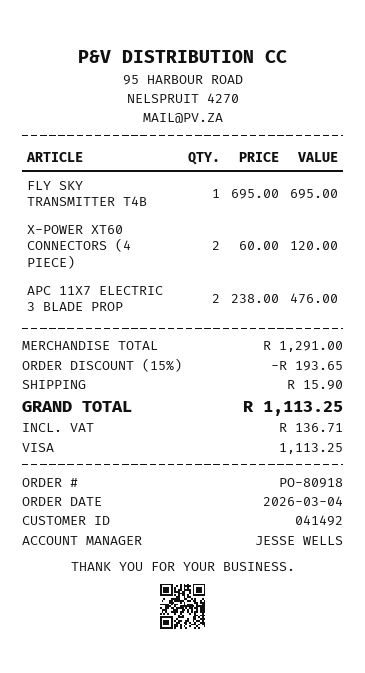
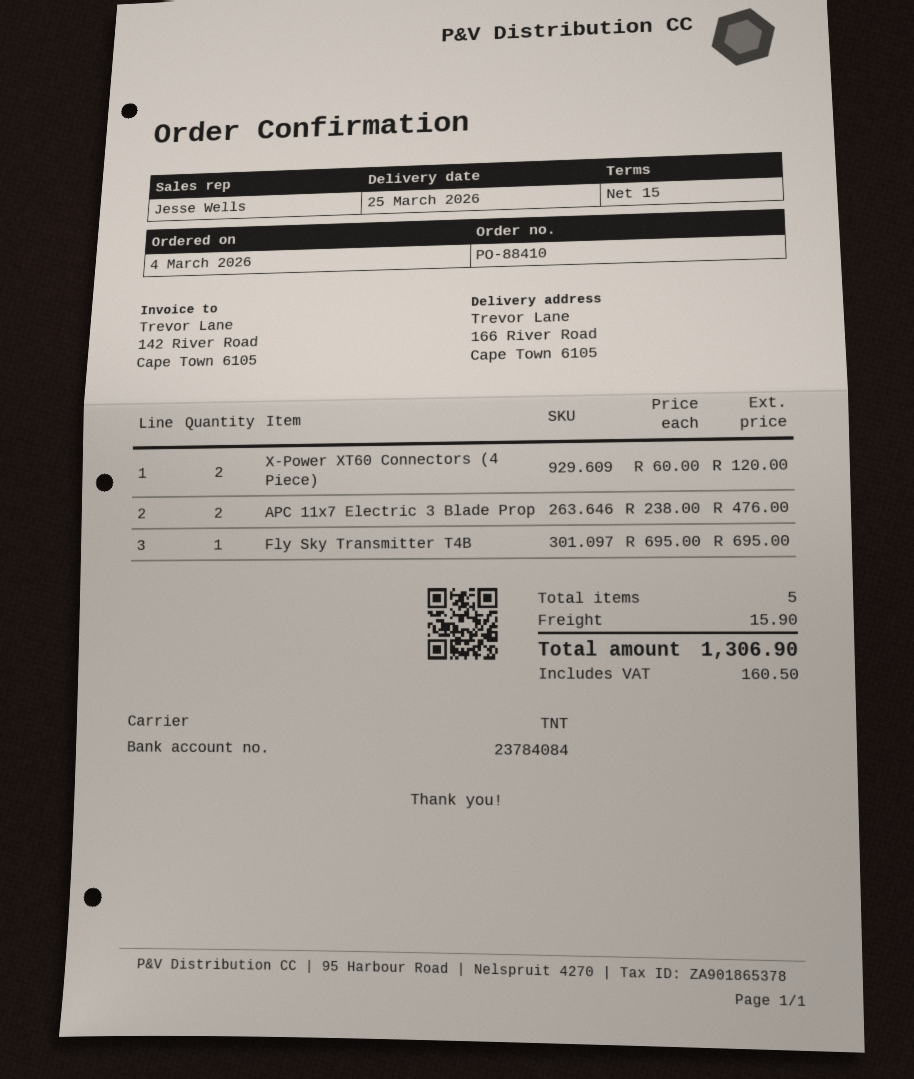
order number: PO-80918 -> PO-88410
discount: 15% = 193.65 -> none
tax: 136.71 -> 160.50
total: 1113.25 -> 1306.90

